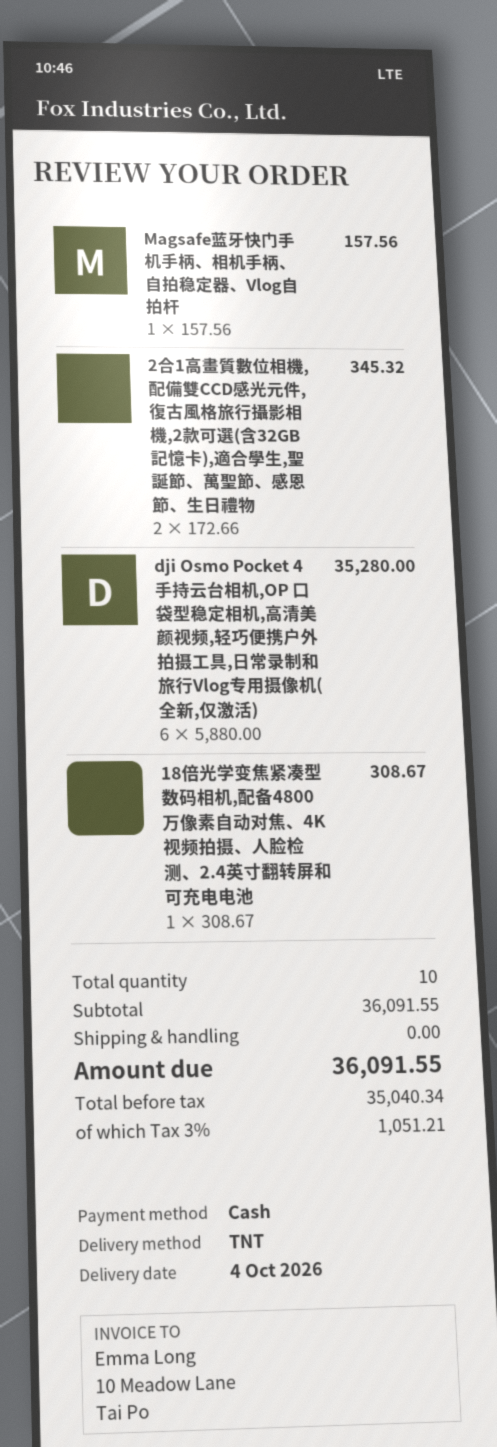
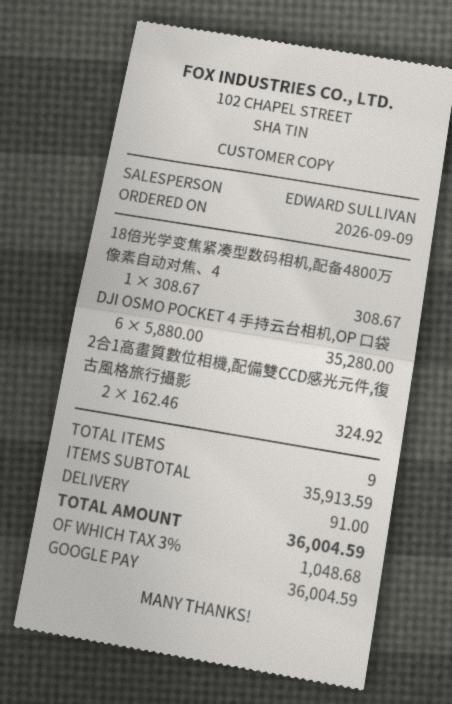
payment method: cash -> Google Pay
Magsafe蓝牙快门手机手柄、相机手柄、自拍稳定器、Vlog自拍杆: 1 x 157.56 = 157.56 -> none
2合1高畫質數位相機,配備雙CCD感光元件,復古風格旅行攝影相機,2款可選(含32GB記憶卡),適合學生,聖誕節、萬聖節、感恩節、生日禮物: 2 x 172.66 = 345.32 -> 2 x 162.46 = 324.92
total quantity: 10 -> 9
subtotal: 36091.55 -> 35913.59
shipping: 0.00 -> 91.00
tax: 3% = 1051.21 -> 3% = 1048.68
total: 36091.55 -> 36004.59

